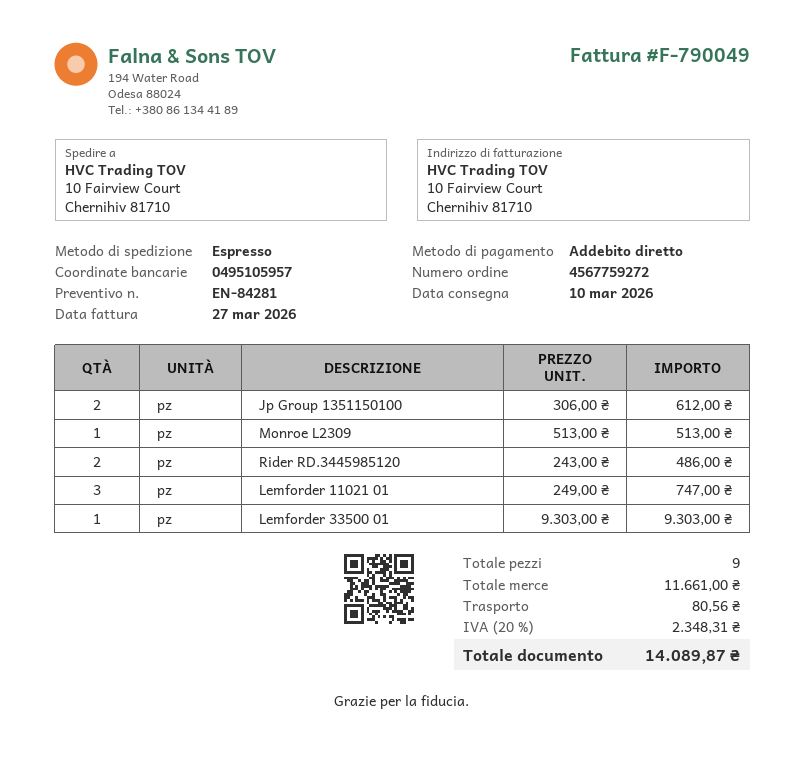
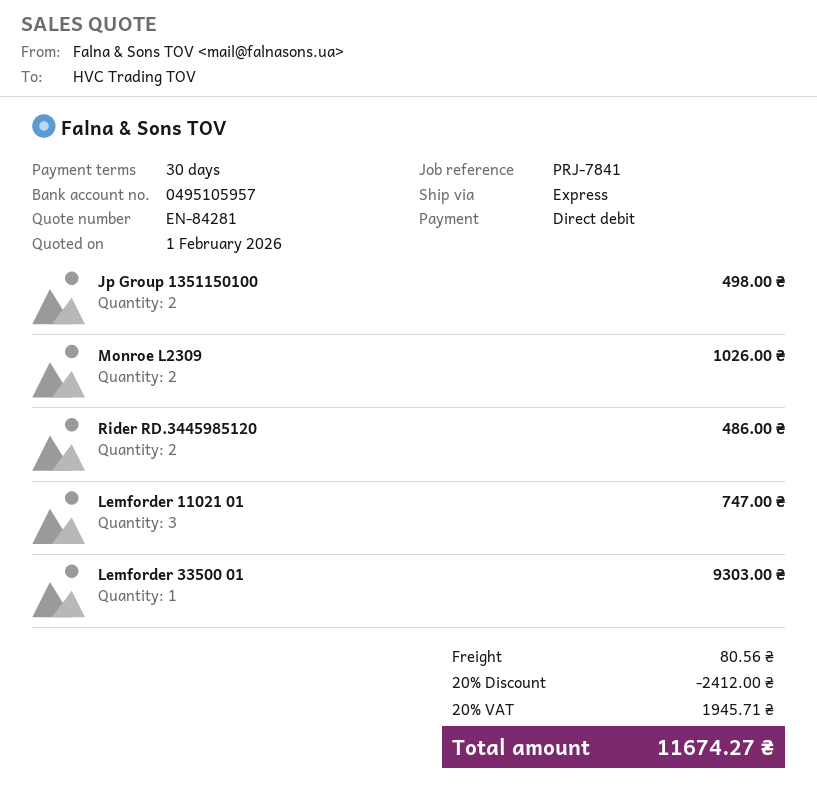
Jp Group 1351150100: 2 for 612.00 -> 2 for 498.00
Monroe L2309: 1 for 513.00 -> 2 for 1026.00
discount: none -> 20% = 2412.00
tax: 20% = 2348.31 -> 20% = 1945.71
total: 14089.87 -> 11674.27

